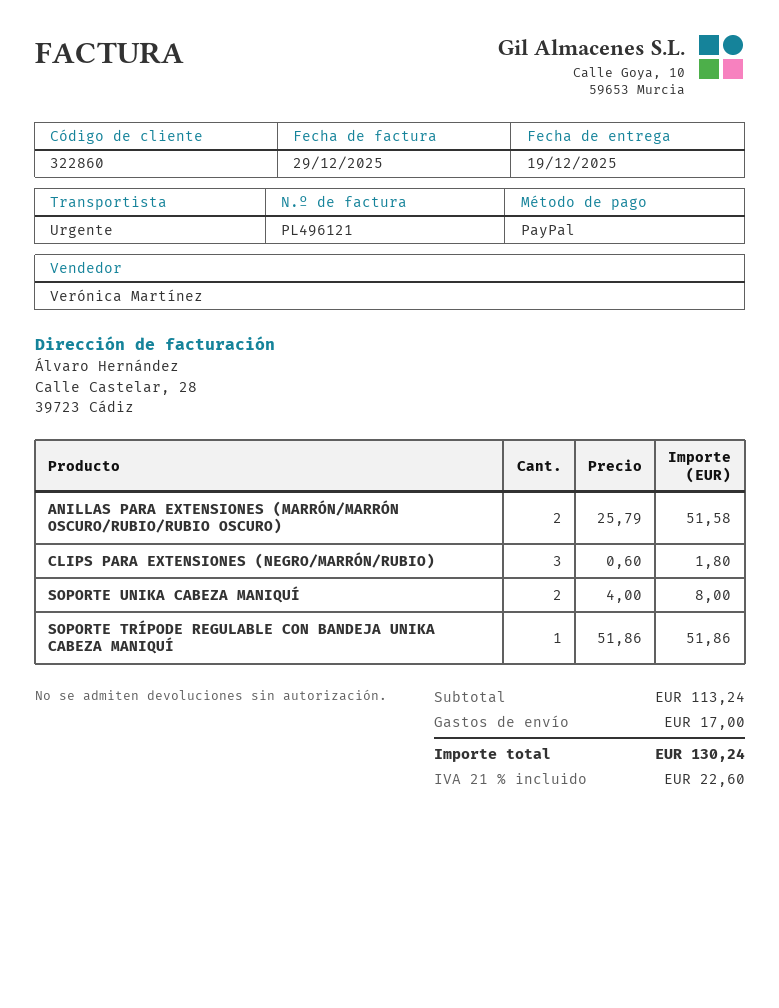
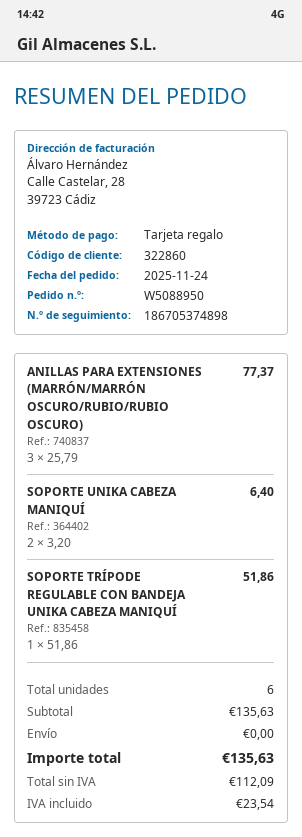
payment method: PayPal -> gift card
ANILLAS PARA EXTENSIONES (MARRÓN/MARRÓN OSCURO/RUBIO/RUBIO OSCURO): 2 x 25.79 = 51.58 -> 3 x 25.79 = 77.37
CLIPS PARA EXTENSIONES (NEGRO/MARRÓN/RUBIO): 3 x 0.60 = 1.80 -> none
SOPORTE UNIKA CABEZA MANIQUÍ: 2 x 4.00 = 8.00 -> 2 x 3.20 = 6.40
subtotal: 113.24 -> 135.63
shipping: 17.00 -> 0.00
tax: 22.60 -> 23.54
total: 130.24 -> 135.63

